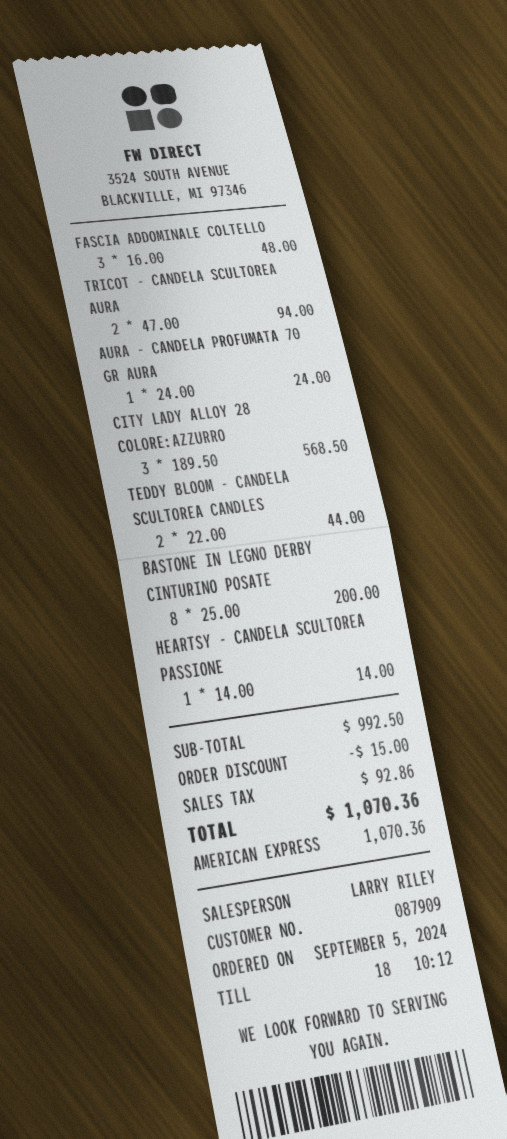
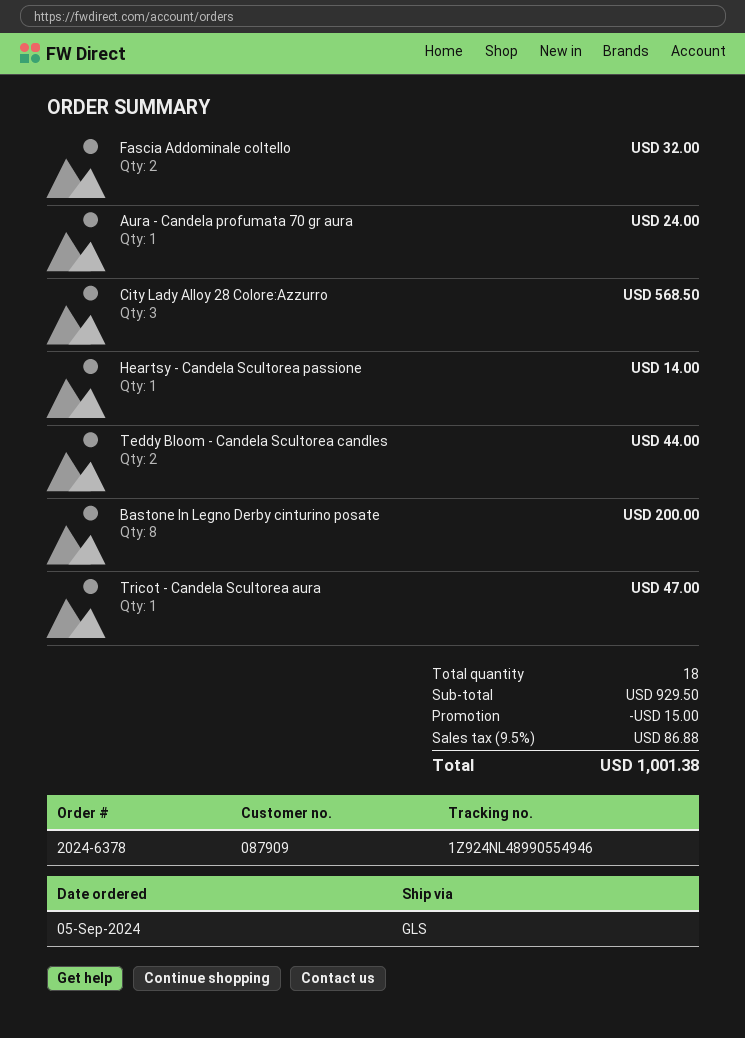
FASCIA ADDOMINALE COLTELLO: 3 for 48.00 -> 2 for 32.00
TRICOT - CANDELA SCULTOREA AURA: 2 for 94.00 -> 1 for 47.00
subtotal: 992.50 -> 929.50
tax: 92.86 -> 86.88
total: 1070.36 -> 1001.38

